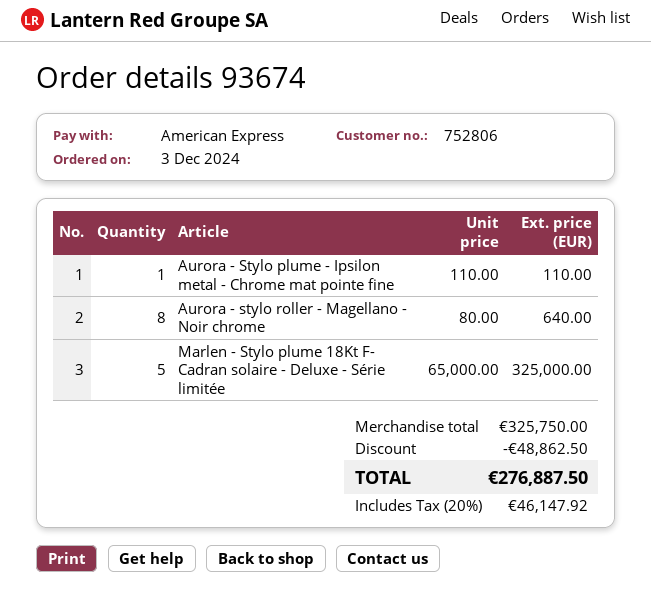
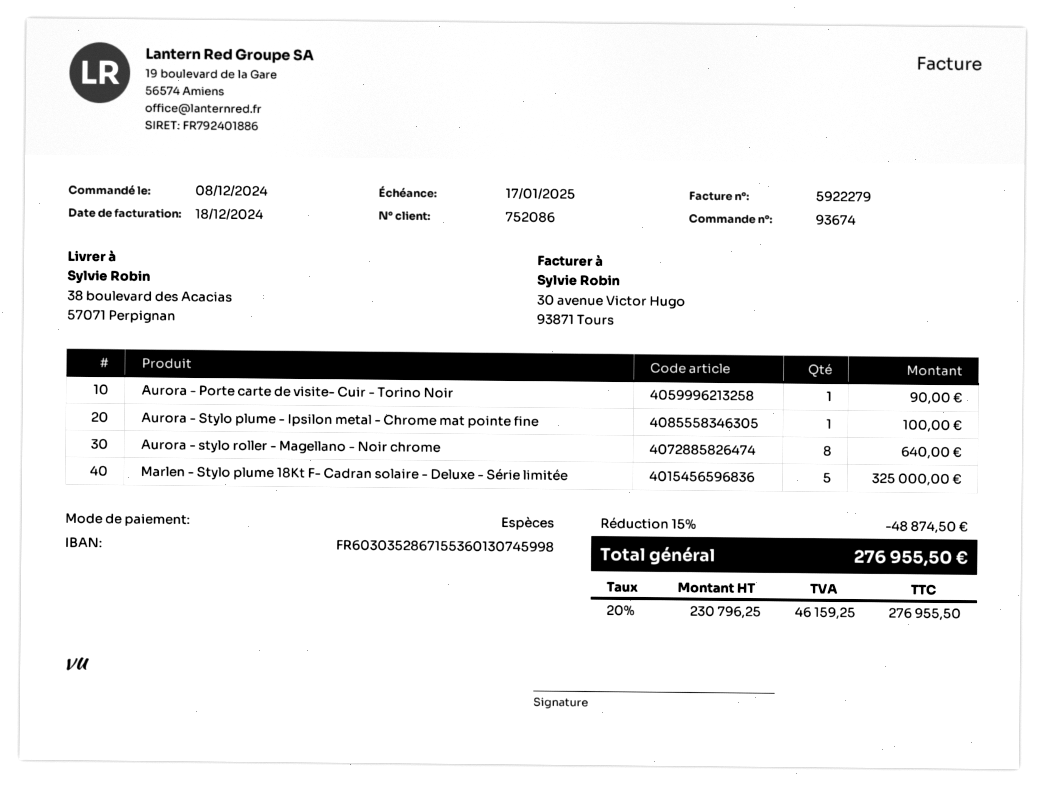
order date: 2024-12-03 -> 2024-12-08
customer number: 752806 -> 752086
payment method: American Express -> cash
Aurora - Stylo plume - Ipsilon metal - Chrome mat pointe fine: 1 for 110.00 -> 1 for 100.00
Aurora - Porte carte de visite- Cuir - Torino Noir: none -> 1 for 90.00
discount: 48862.50 -> 48874.50
tax: 20% = 46147.92 -> 20% = 46159.25
total: 276887.50 -> 276955.50

